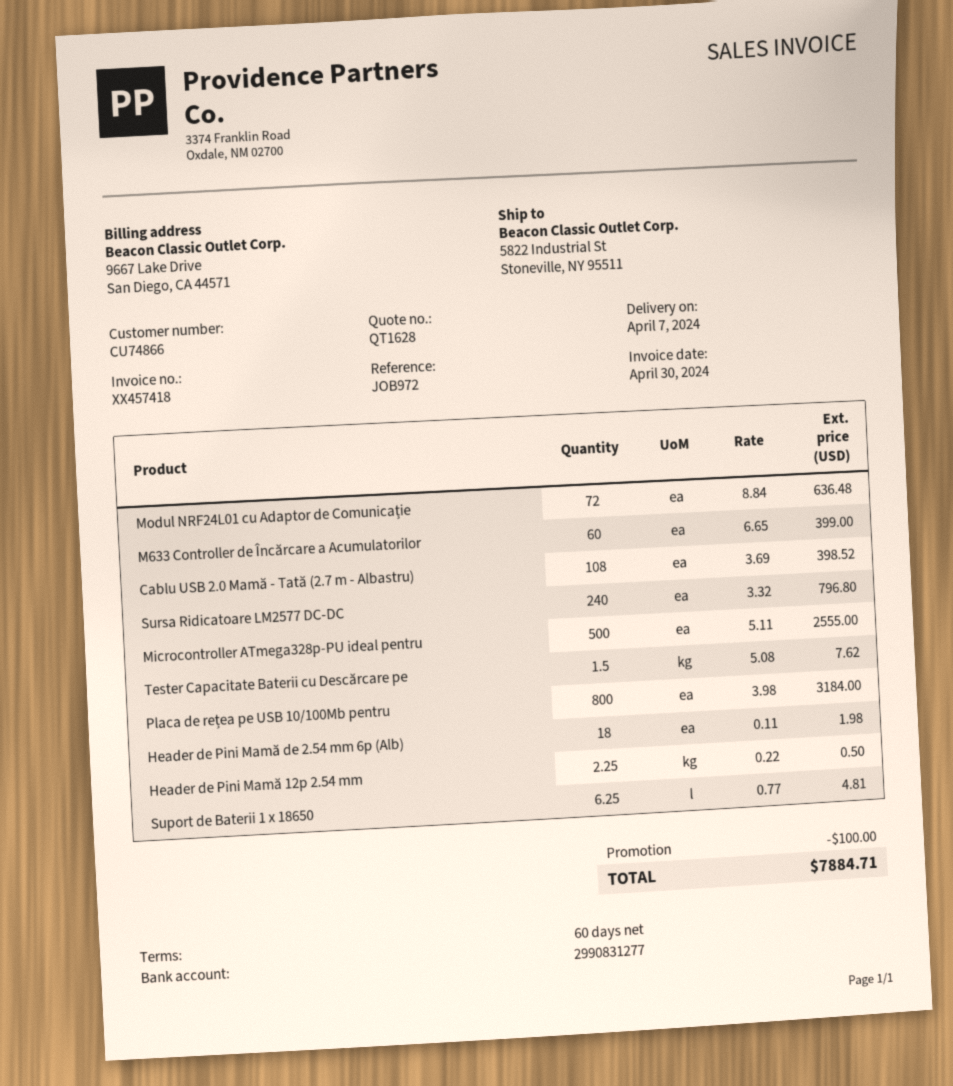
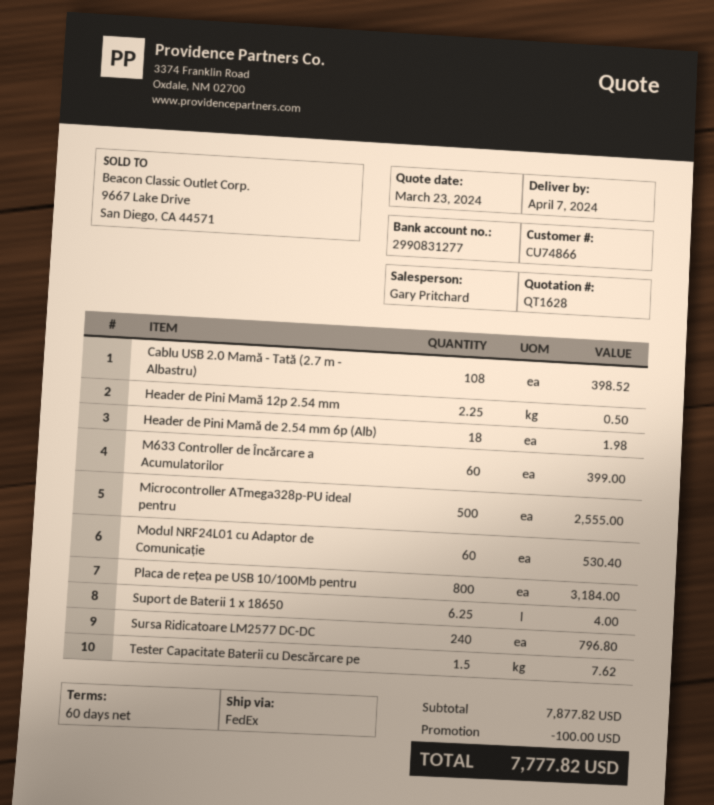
Modul NRF24L01 cu Adaptor de Comunicație: 72 for 636.48 -> 60 for 530.40
Suport de Baterii 1 x 18650: 6.25 for 4.81 -> 6.25 for 4.00
total: 7884.71 -> 7777.82

